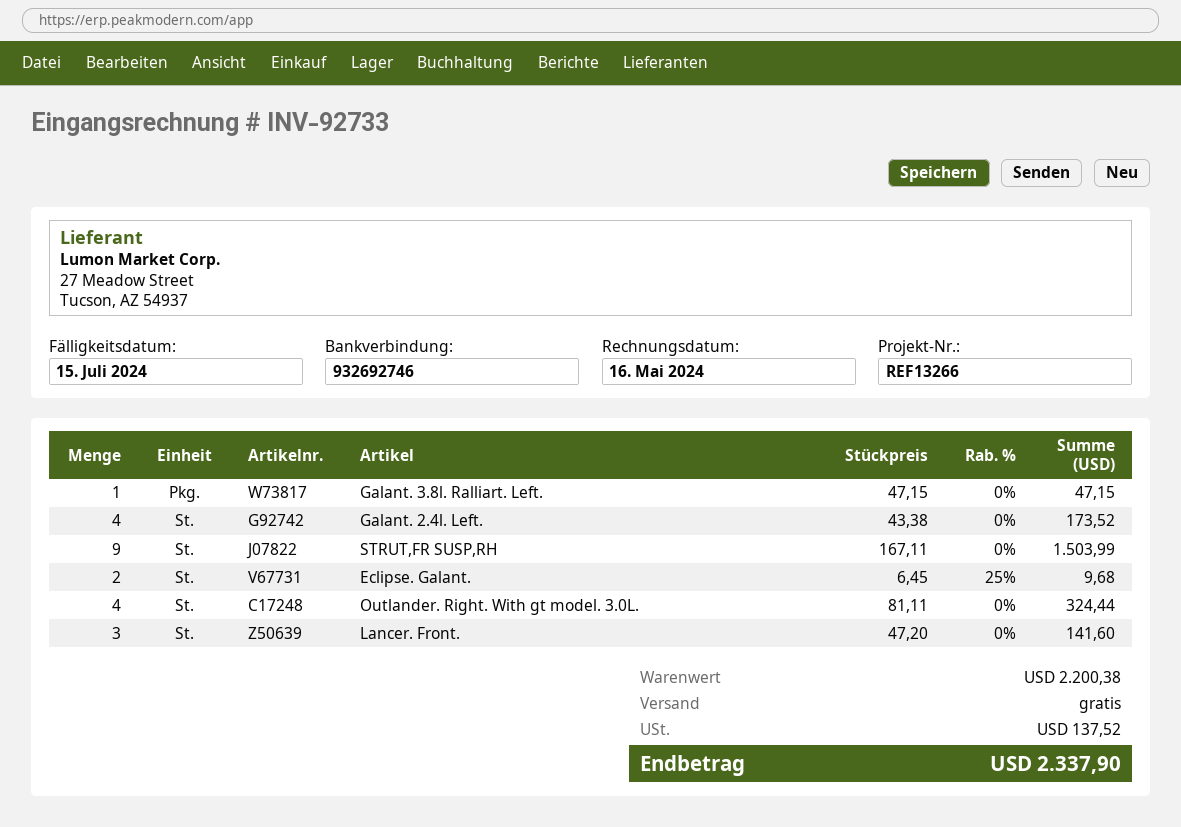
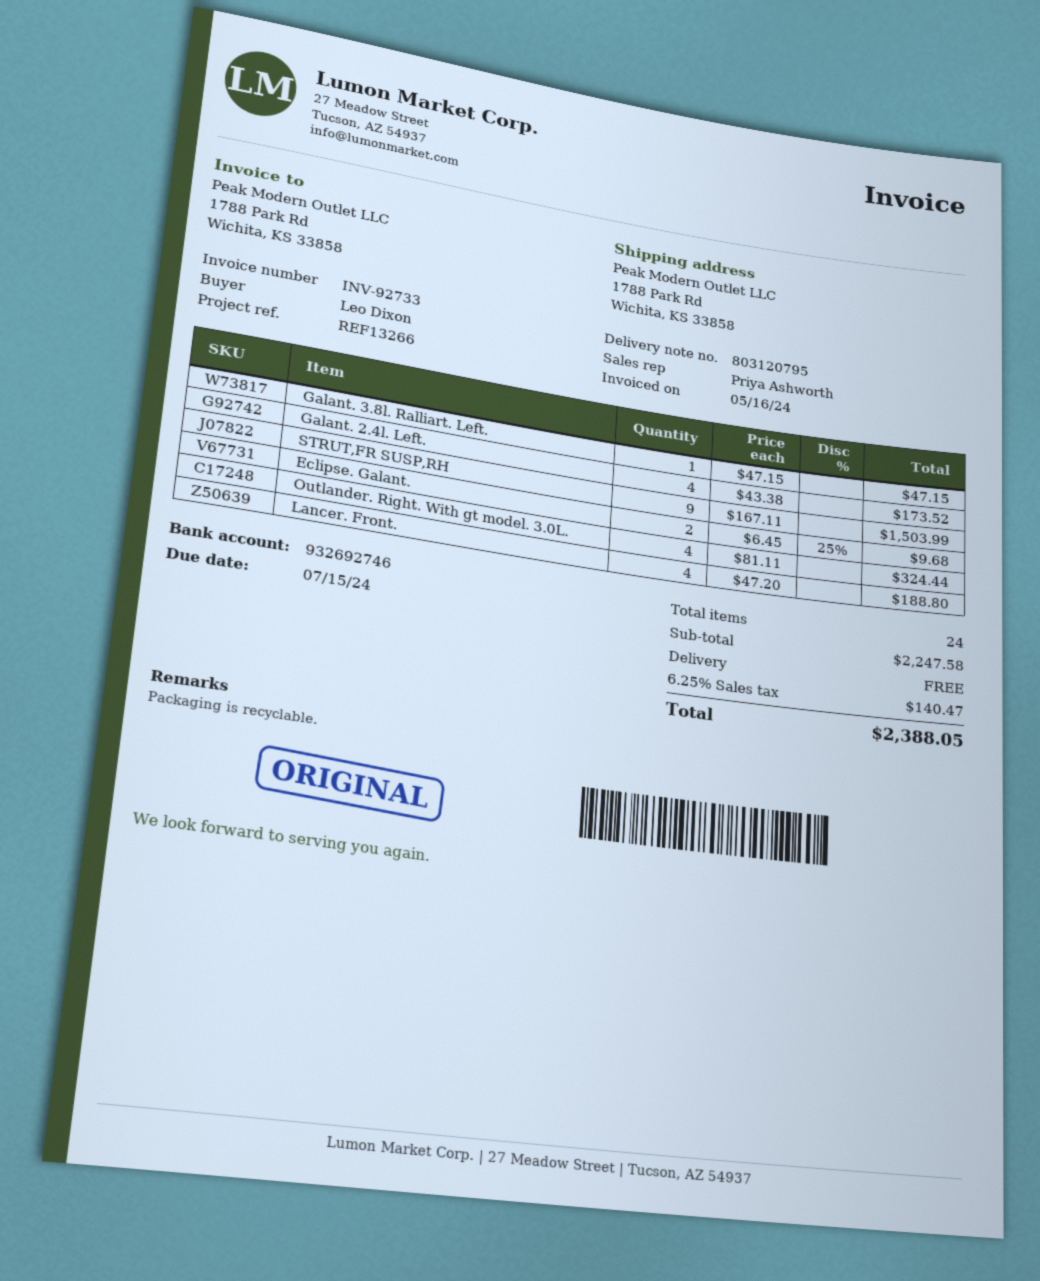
Lancer. Front.: 3 x 47.20 = 141.60 -> 4 x 47.20 = 188.80
subtotal: 2200.38 -> 2247.58
tax: 137.52 -> 140.47
total: 2337.90 -> 2388.05

